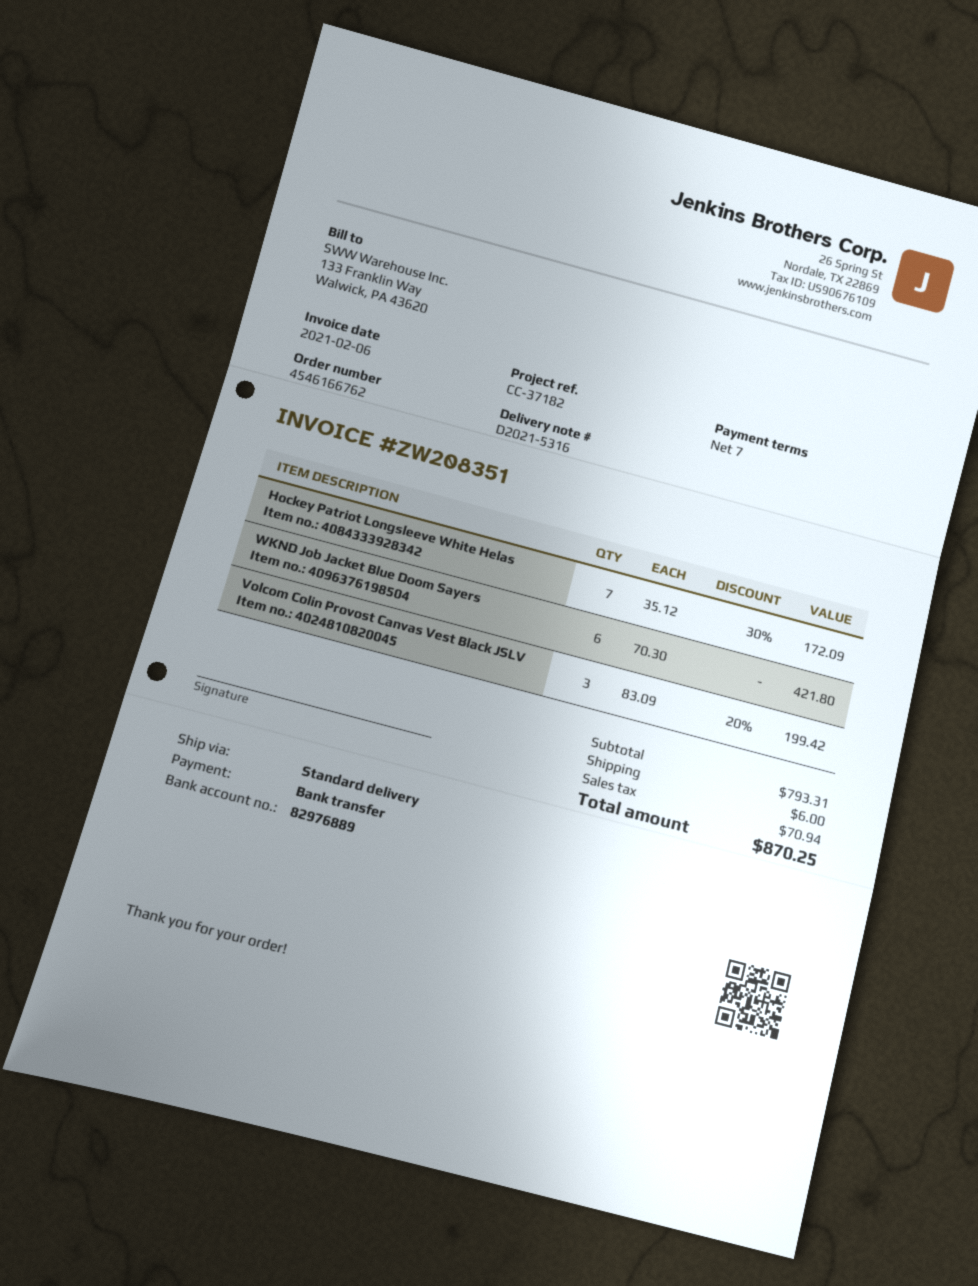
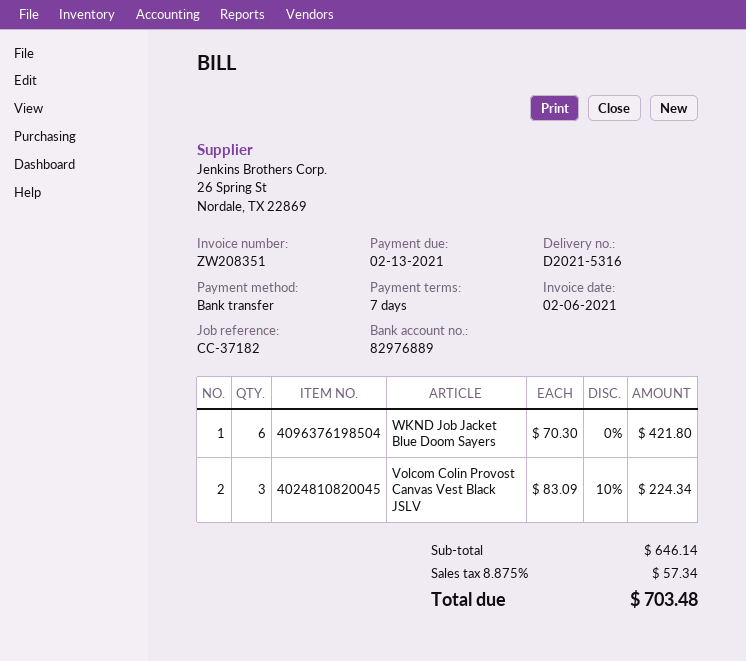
Hockey Patriot Longsleeve White Helas: 7 x 35.12 - 30% = 172.09 -> none
Volcom Colin Provost Canvas Vest Black JSLV: 3 x 83.09 - 20% = 199.42 -> 3 x 83.09 - 10% = 224.34
subtotal: 793.31 -> 646.14
shipping: 6.00 -> none
tax: 70.94 -> 57.34
total: 870.25 -> 703.48

